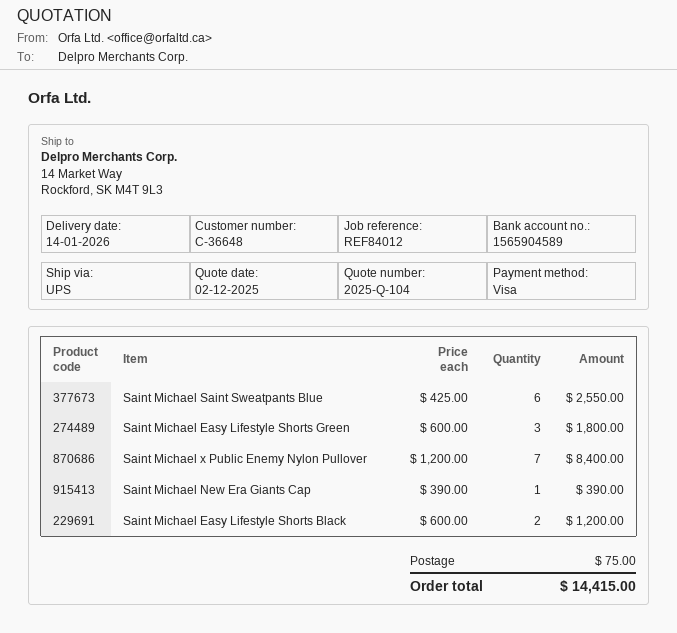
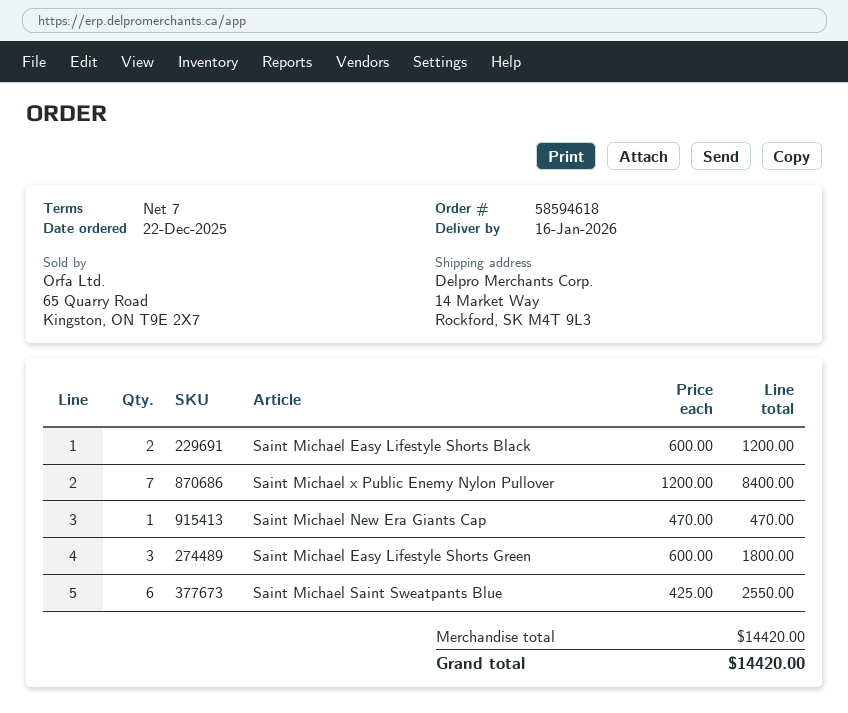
delivery date: 2026-01-14 -> 2026-01-16
Saint Michael New Era Giants Cap: 1 x 390.00 = 390.00 -> 1 x 470.00 = 470.00
shipping: 75.00 -> none
total: 14415.00 -> 14420.00

